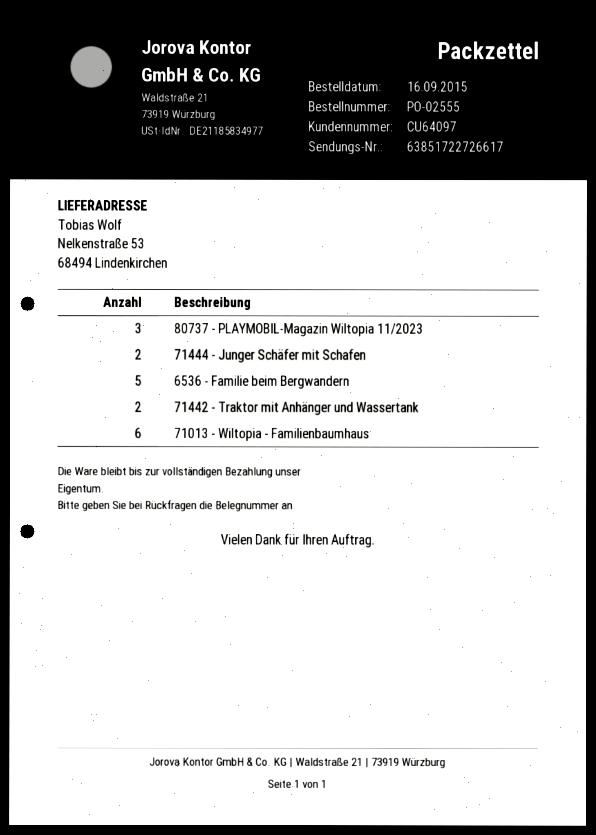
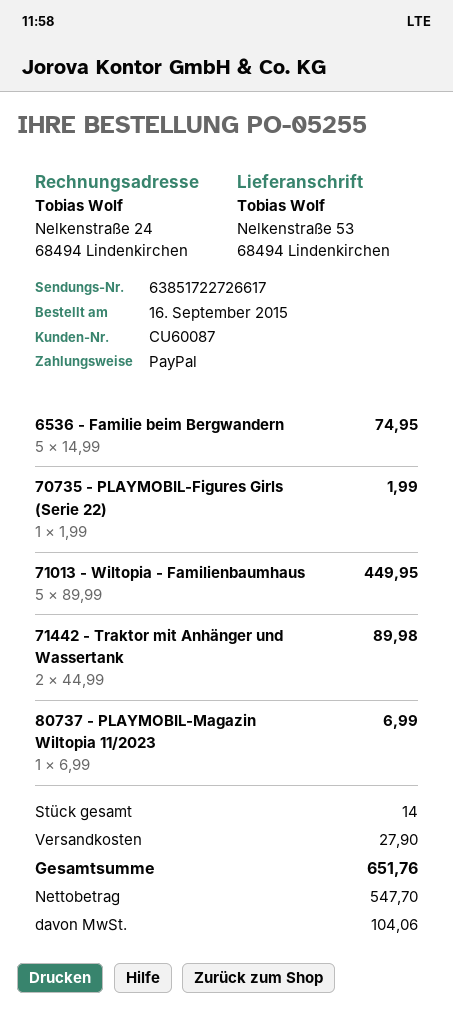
order number: PO-02555 -> PO-05255
customer number: CU64097 -> CU60087
80737 - PLAYMOBIL-Magazin Wiltopia 11/2023: 3 -> 1
71444 - Junger Schäfer mit Schafen: 2 -> none
71013 - Wiltopia - Familienbaumhaus: 6 -> 5
70735 - PLAYMOBIL-Figures Girls (Serie 22): none -> 1

